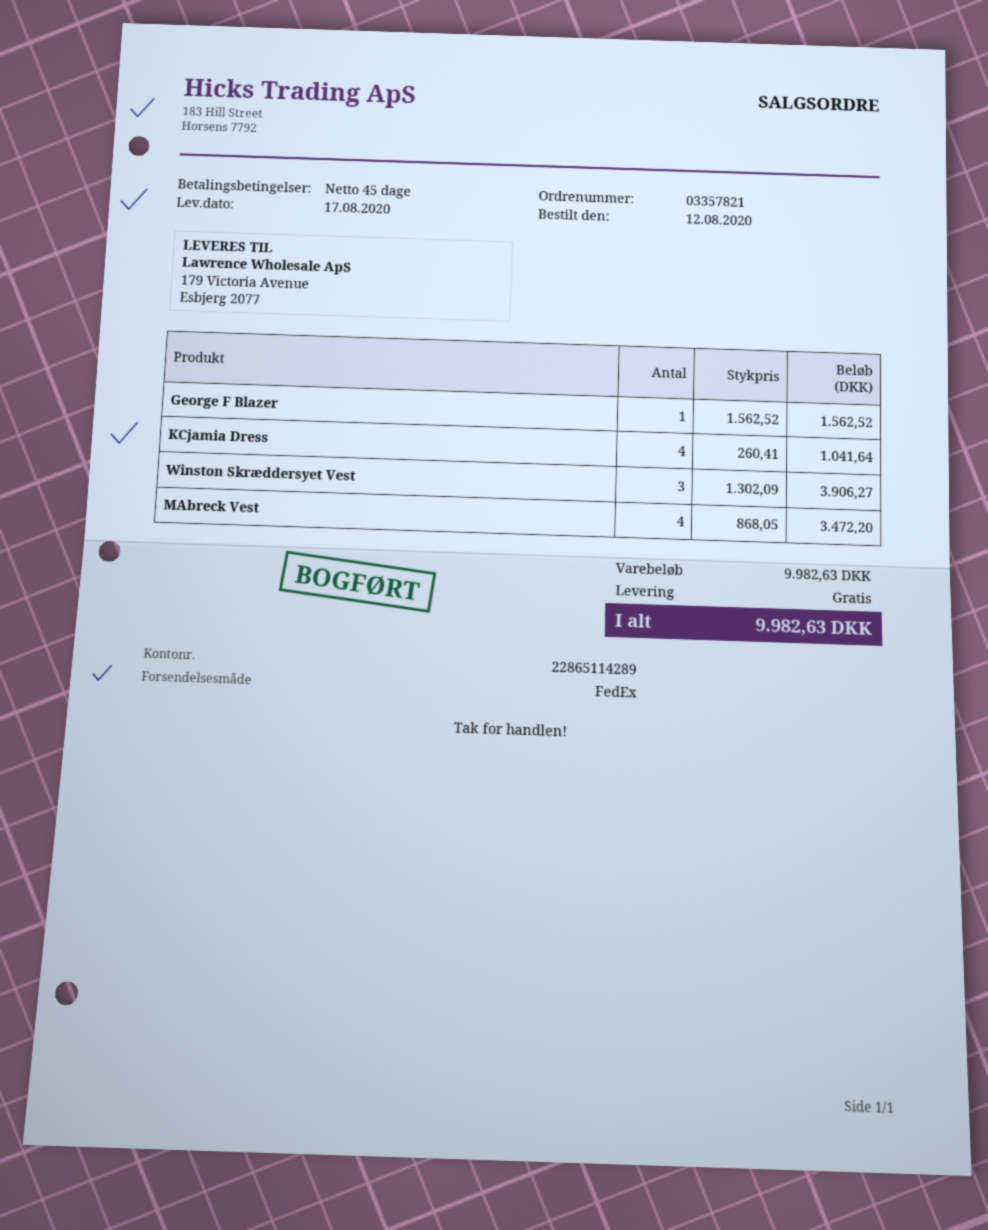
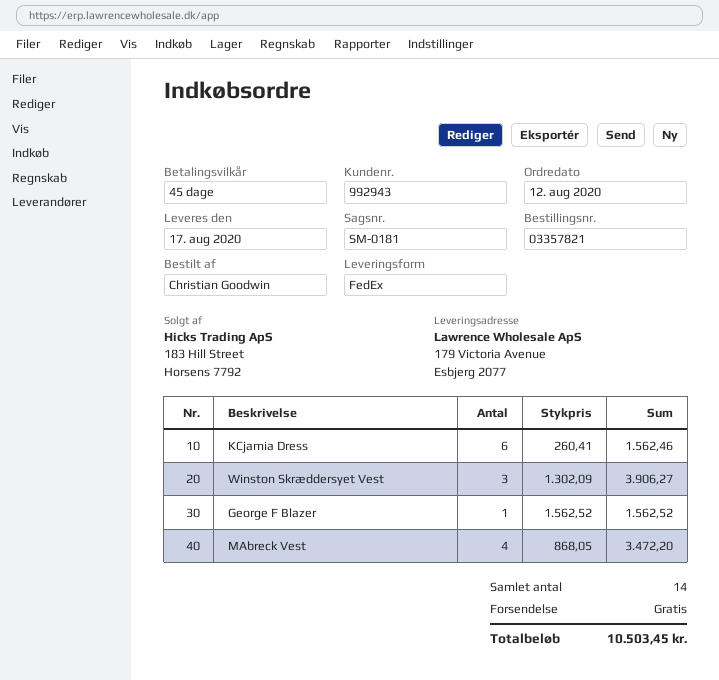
KCjamia Dress: 4 x 260.41 = 1041.64 -> 6 x 260.41 = 1562.46
total: 9982.63 -> 10503.45

